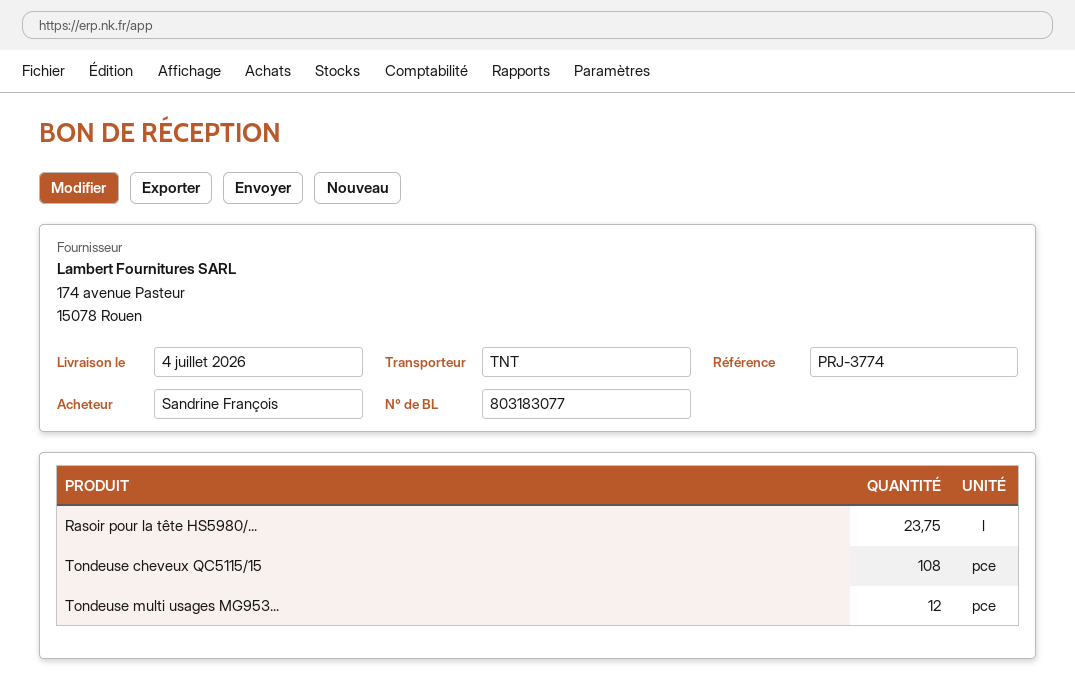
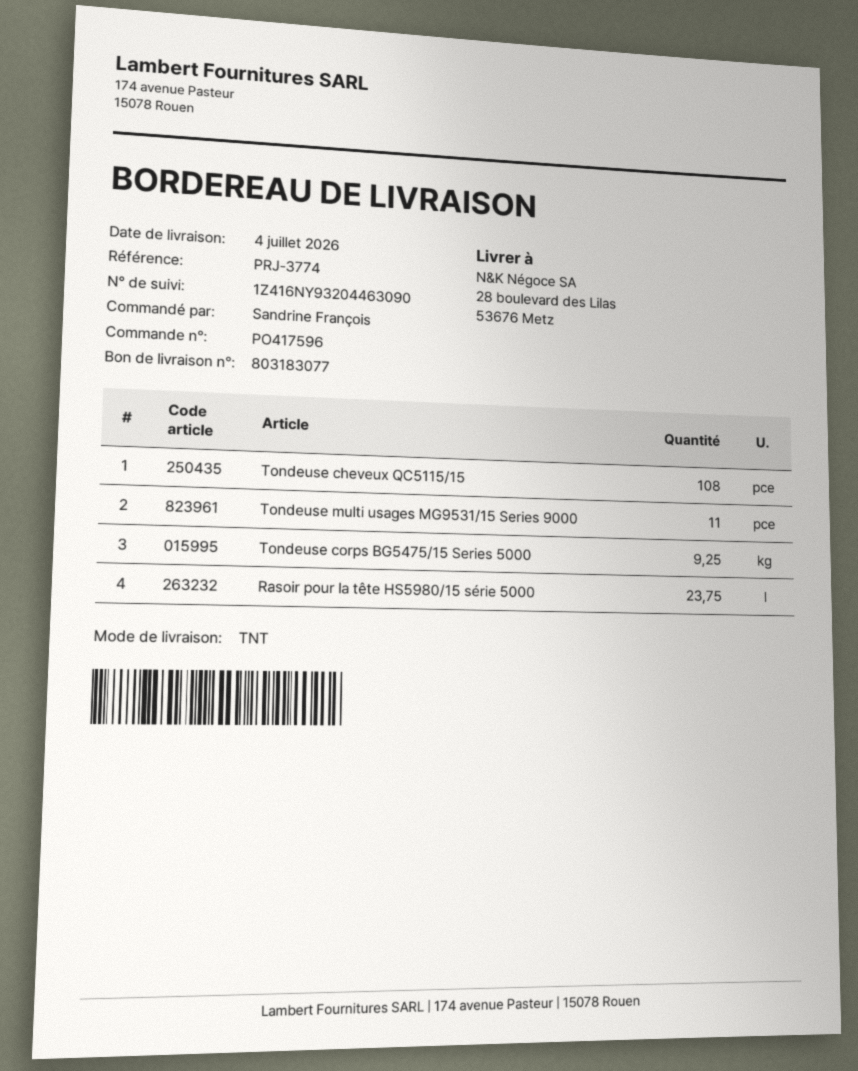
Tondeuse multi usages MG953...: 12 -> 11
Tondeuse corps BG5475/15 Series 5000: none -> 9.25

